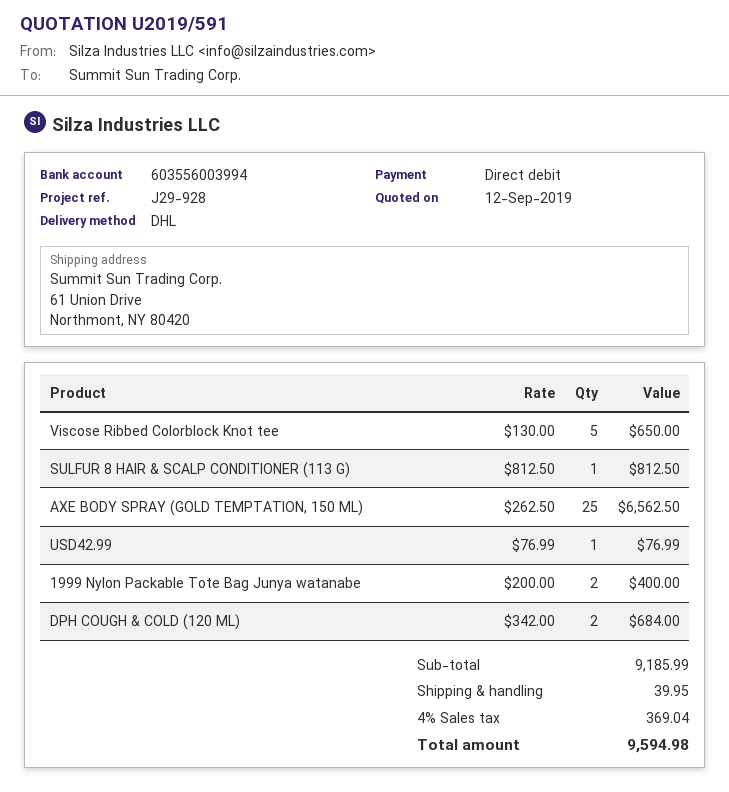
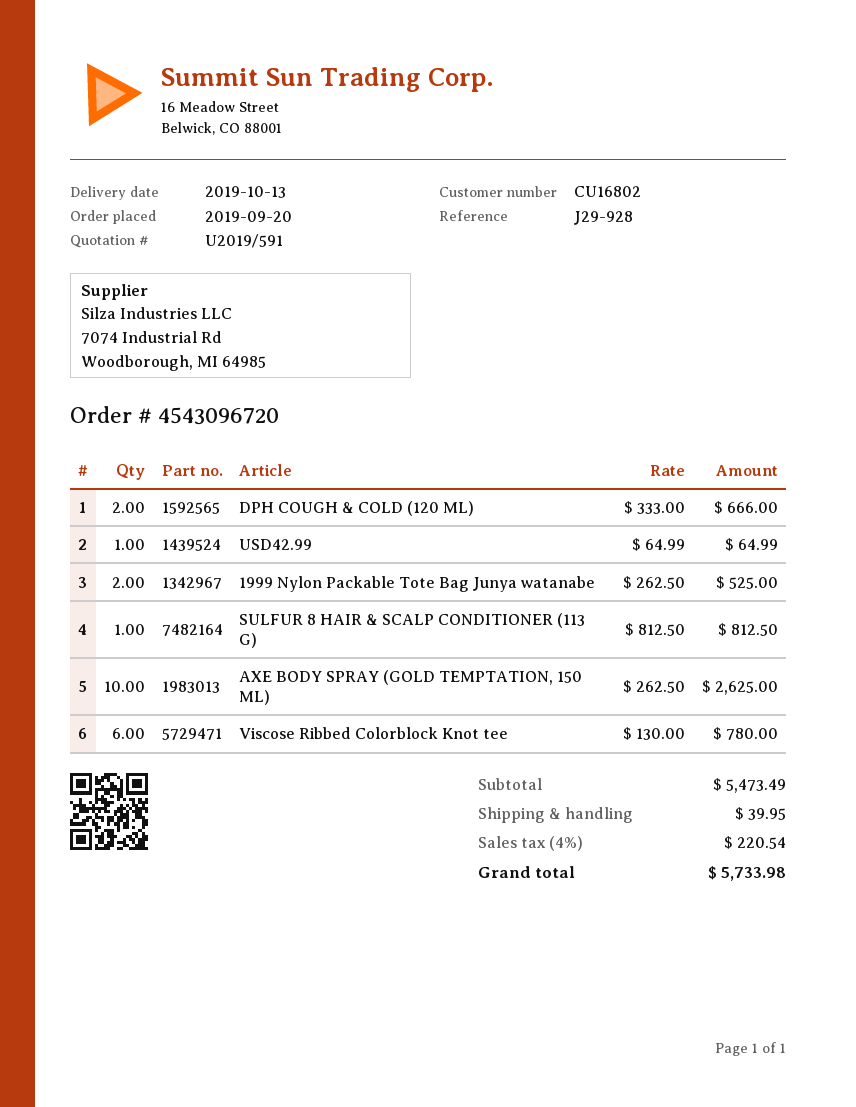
Viscose Ribbed Colorblock Knot tee: 5 x 130.00 = 650.00 -> 6 x 130.00 = 780.00
AXE BODY SPRAY (GOLD TEMPTATION, 150 ML): 25 x 262.50 = 6562.50 -> 10 x 262.50 = 2625.00
USD42.99: 1 x 76.99 = 76.99 -> 1 x 64.99 = 64.99
1999 Nylon Packable Tote Bag Junya watanabe: 2 x 200.00 = 400.00 -> 2 x 262.50 = 525.00
DPH COUGH & COLD (120 ML): 2 x 342.00 = 684.00 -> 2 x 333.00 = 666.00
subtotal: 9185.99 -> 5473.49
tax: 4% = 369.04 -> 4% = 220.54
total: 9594.98 -> 5733.98

